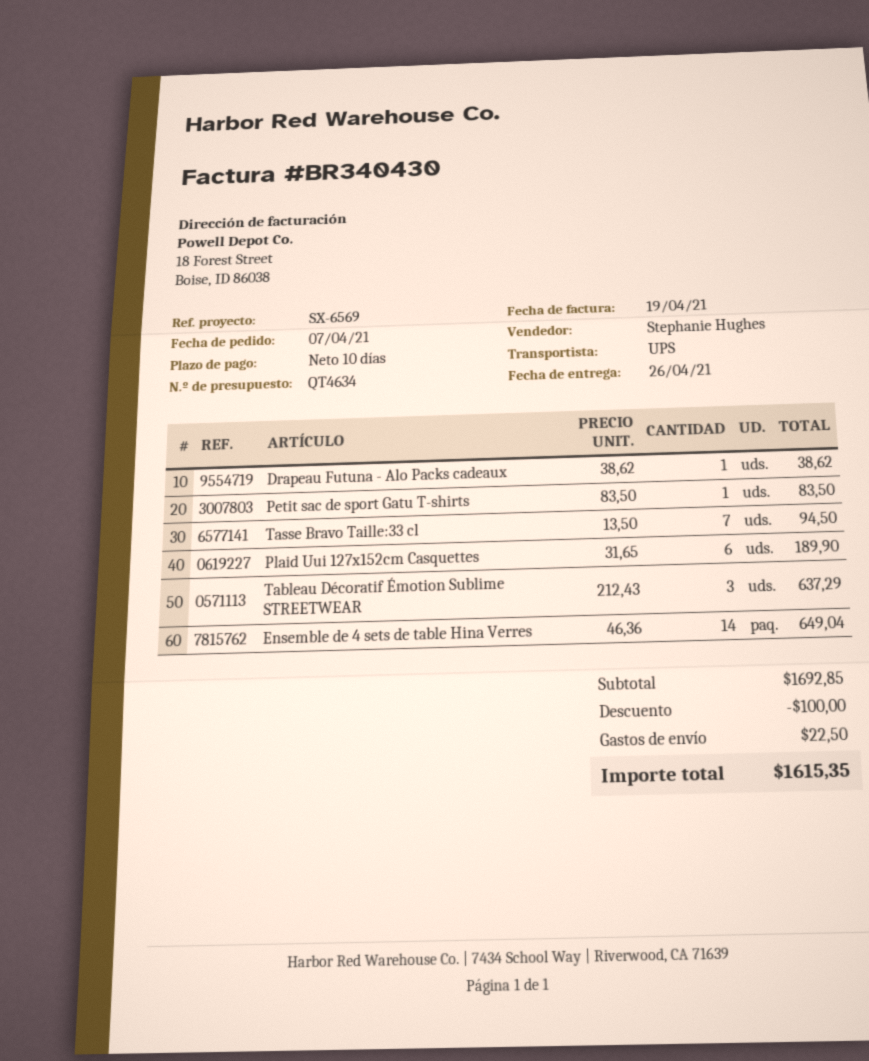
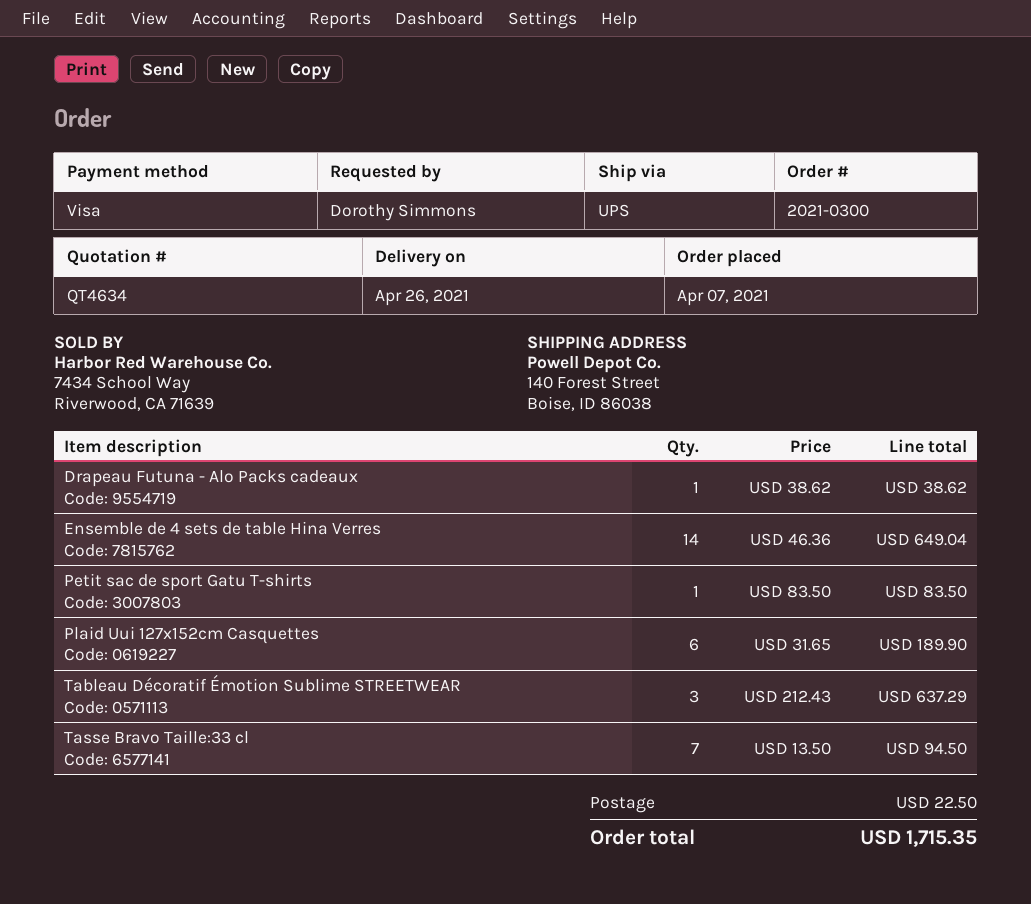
discount: 100.00 -> none
total: 1615.35 -> 1715.35

